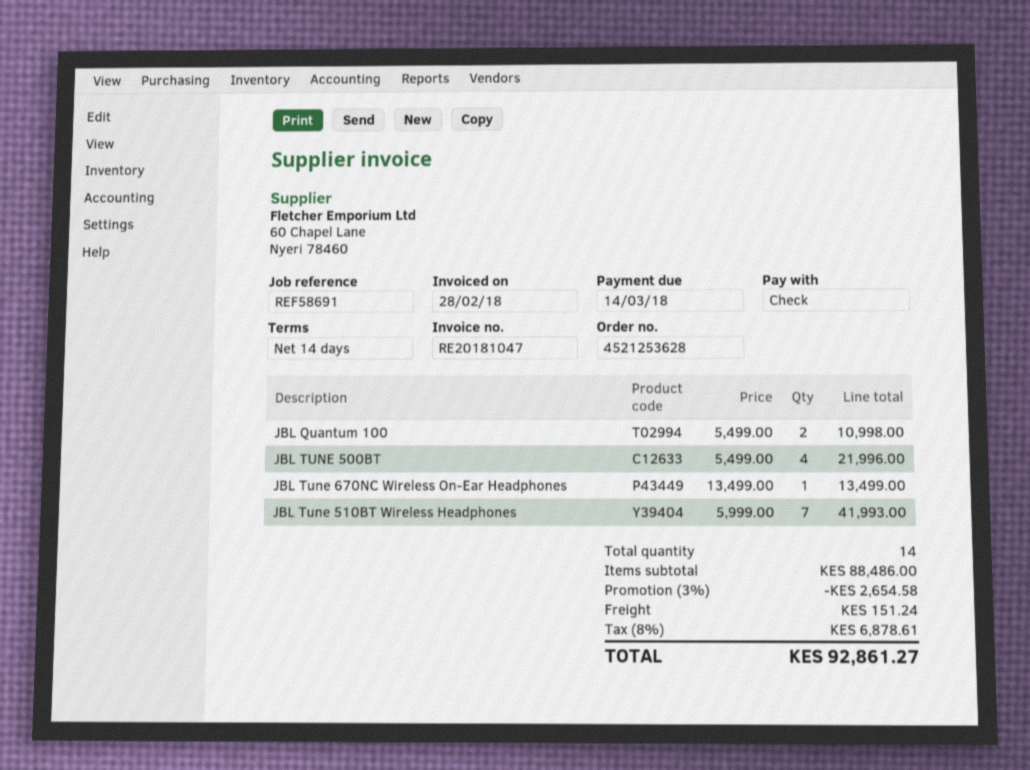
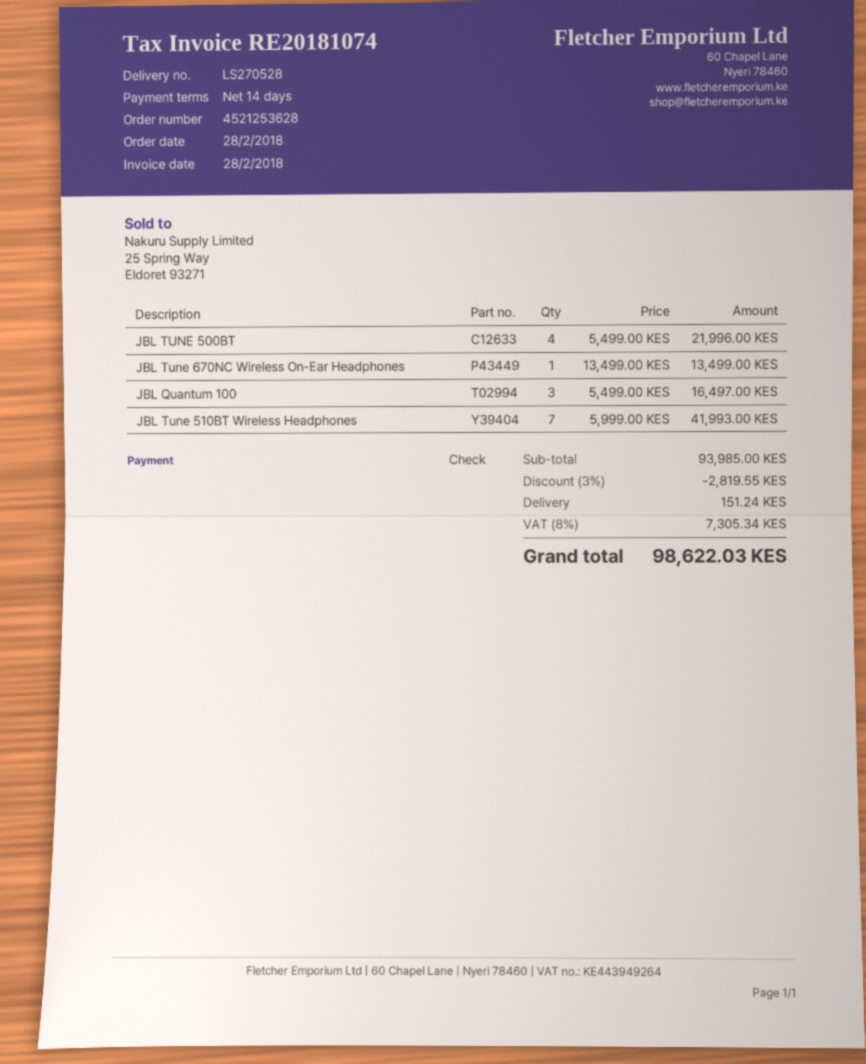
invoice number: RE20181047 -> RE20181074
JBL Quantum 100: 2 x 5499.00 = 10998.00 -> 3 x 5499.00 = 16497.00
subtotal: 88486.00 -> 93985.00
discount: 3% = 2654.58 -> 3% = 2819.55
tax: 8% = 6878.61 -> 8% = 7305.34
total: 92861.27 -> 98622.03

